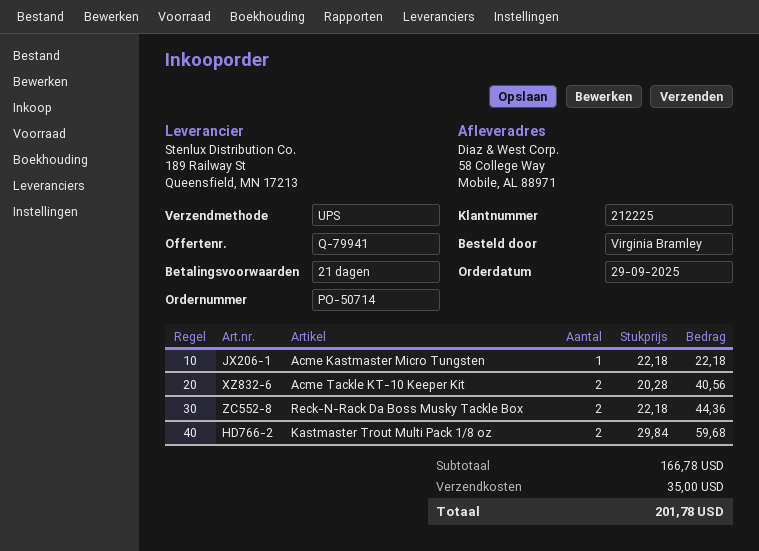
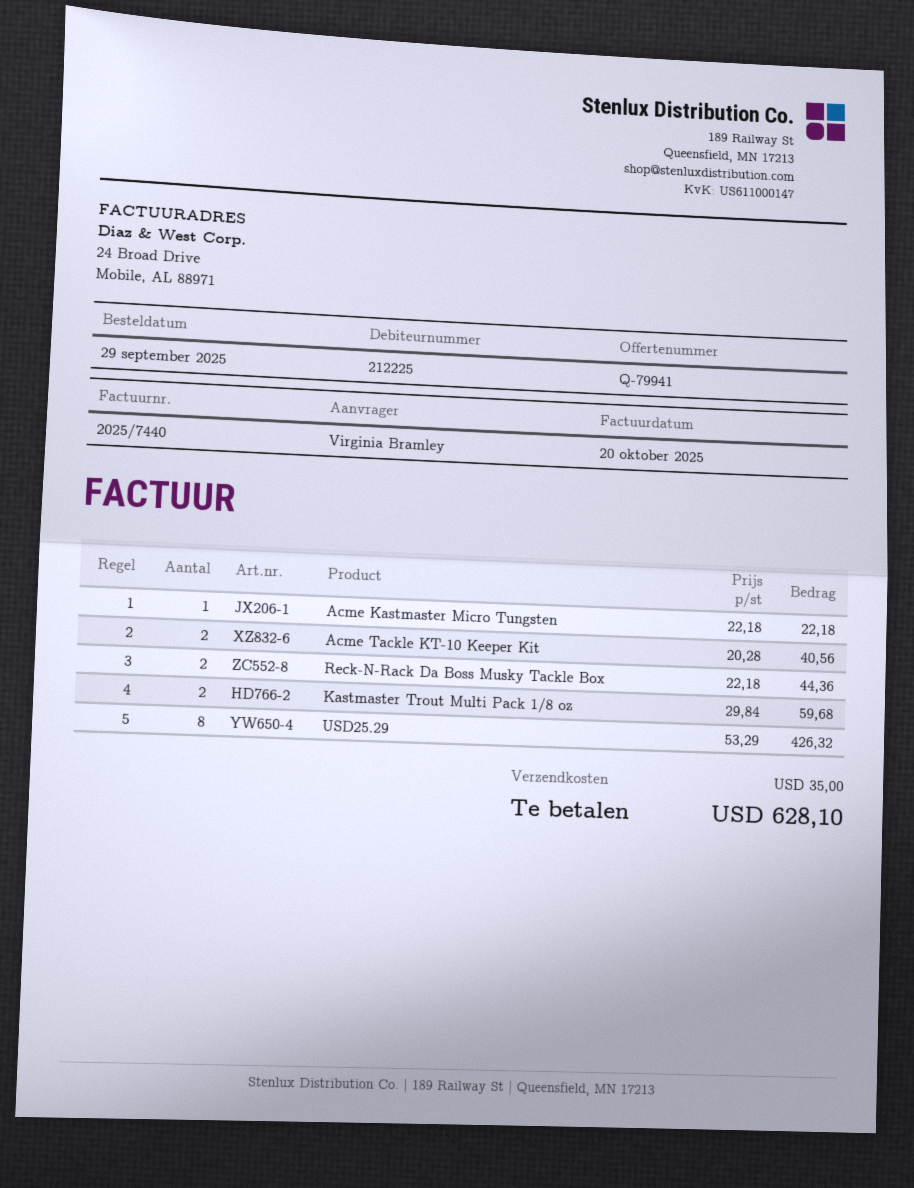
USD25.29: none -> 8 x 53.29 = 426.32
total: 201.78 -> 628.10

